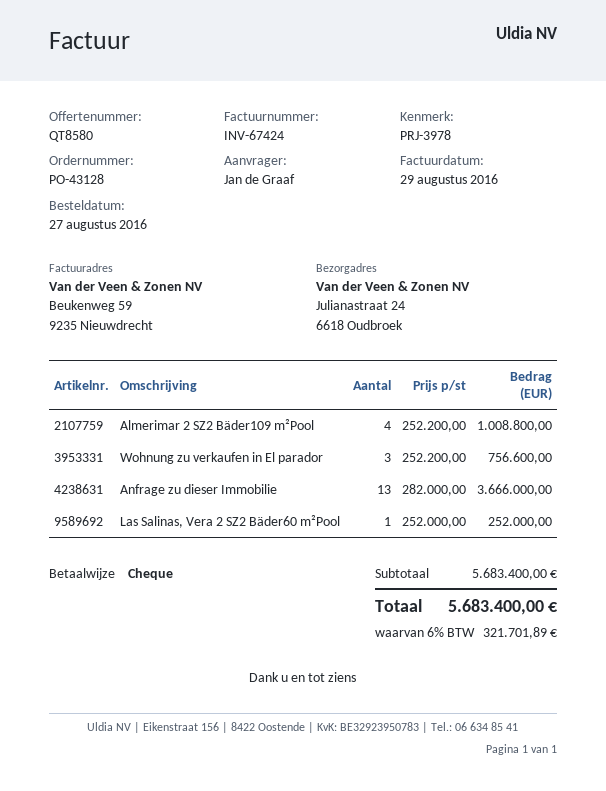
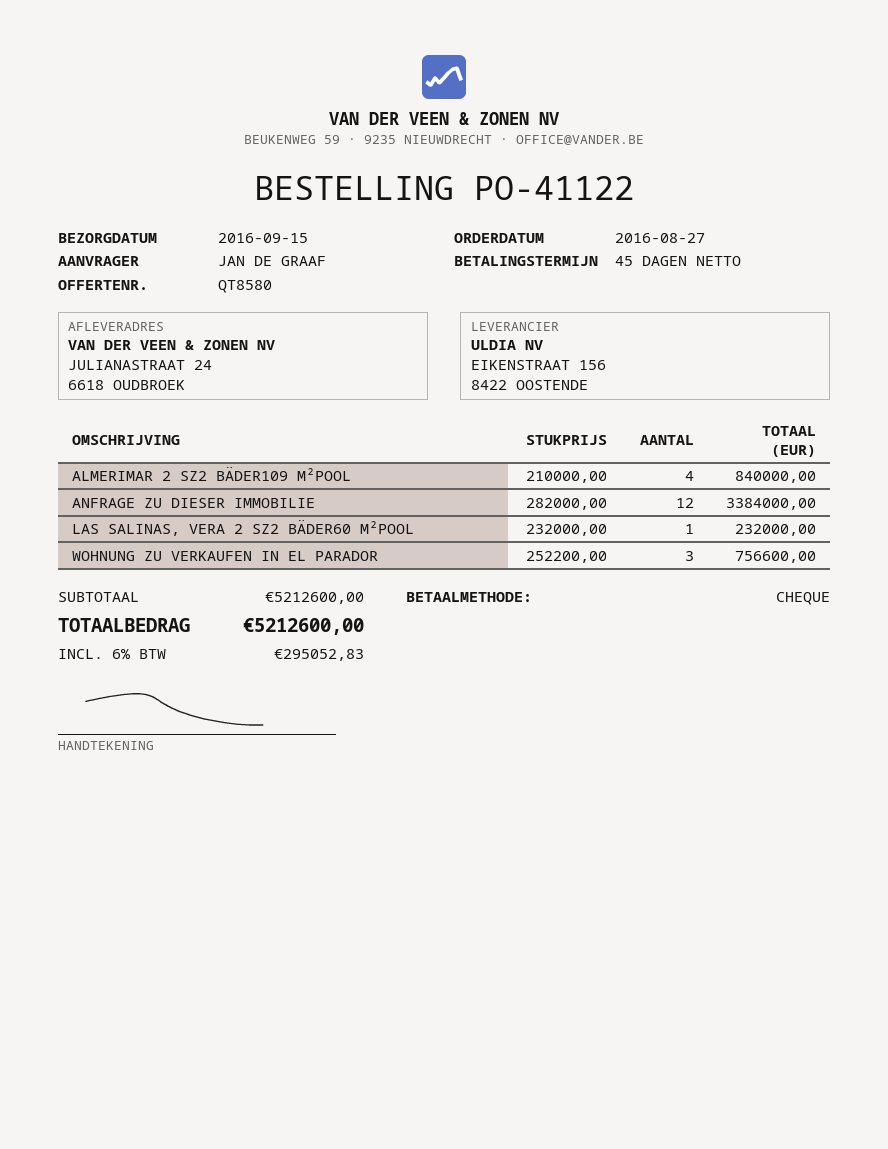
order number: PO-43128 -> PO-41122
Almerimar 2 SZ2 Bäder109 m²Pool: 4 x 252200.00 = 1008800.00 -> 4 x 210000.00 = 840000.00
Anfrage zu dieser Immobilie: 13 x 282000.00 = 3666000.00 -> 12 x 282000.00 = 3384000.00
Las Salinas, Vera 2 SZ2 Bäder60 m²Pool: 1 x 252000.00 = 252000.00 -> 1 x 232000.00 = 232000.00
subtotal: 5683400.00 -> 5212600.00
tax: 6% = 321701.89 -> 6% = 295052.83
total: 5683400.00 -> 5212600.00

